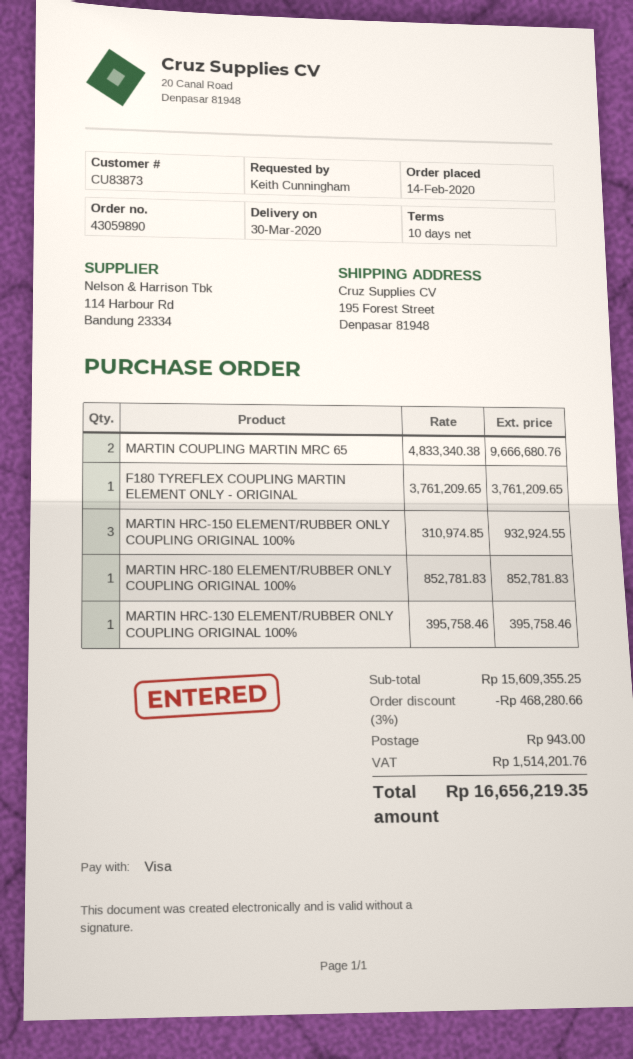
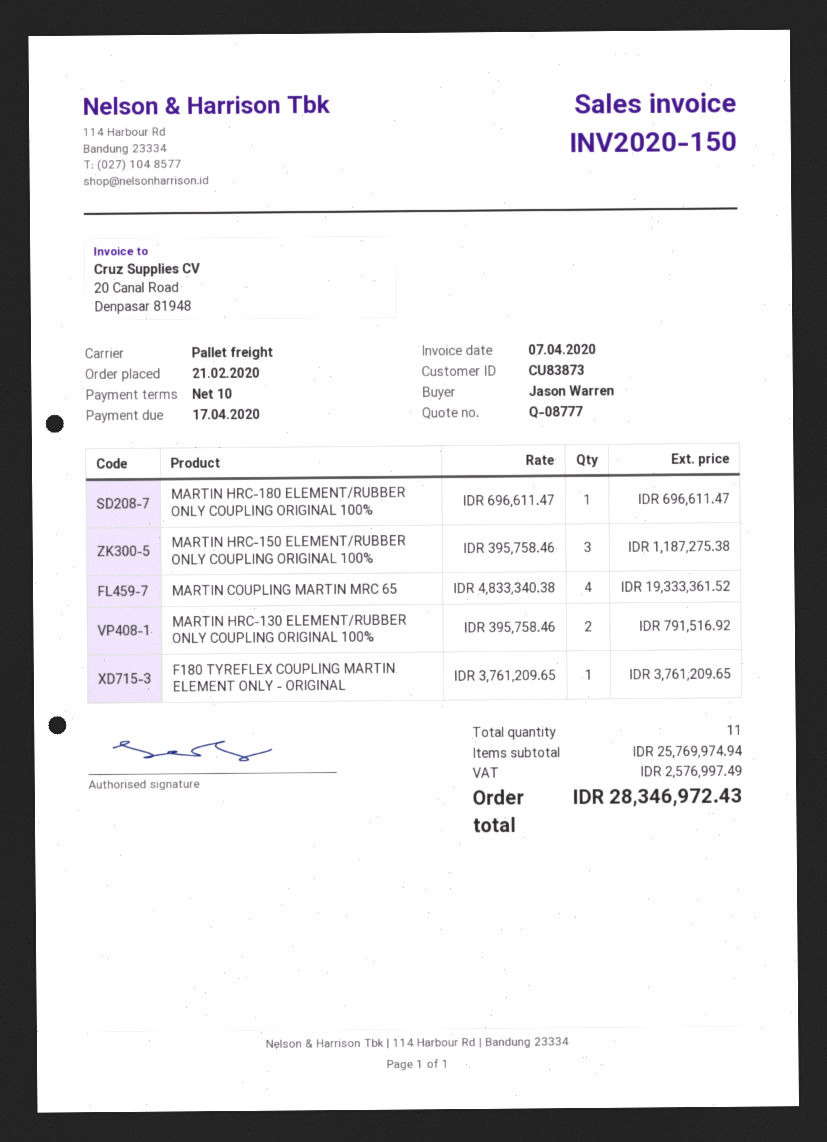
order date: 2020-02-14 -> 2020-02-21
ordered by: Keith Cunningham -> Jason Warren
MARTIN COUPLING MARTIN MRC 65: 2 x 4833340.38 = 9666680.76 -> 4 x 4833340.38 = 19333361.52
MARTIN HRC-150 ELEMENT/RUBBER ONLY COUPLING ORIGINAL 100%: 3 x 310974.85 = 932924.55 -> 3 x 395758.46 = 1187275.38
MARTIN HRC-180 ELEMENT/RUBBER ONLY COUPLING ORIGINAL 100%: 1 x 852781.83 = 852781.83 -> 1 x 696611.47 = 696611.47
MARTIN HRC-130 ELEMENT/RUBBER ONLY COUPLING ORIGINAL 100%: 1 x 395758.46 = 395758.46 -> 2 x 395758.46 = 791516.92
subtotal: 15609355.25 -> 25769974.94
discount: 3% = 468280.66 -> none
shipping: 943.00 -> none
tax: 1514201.76 -> 2576997.49
total: 16656219.35 -> 28346972.43

